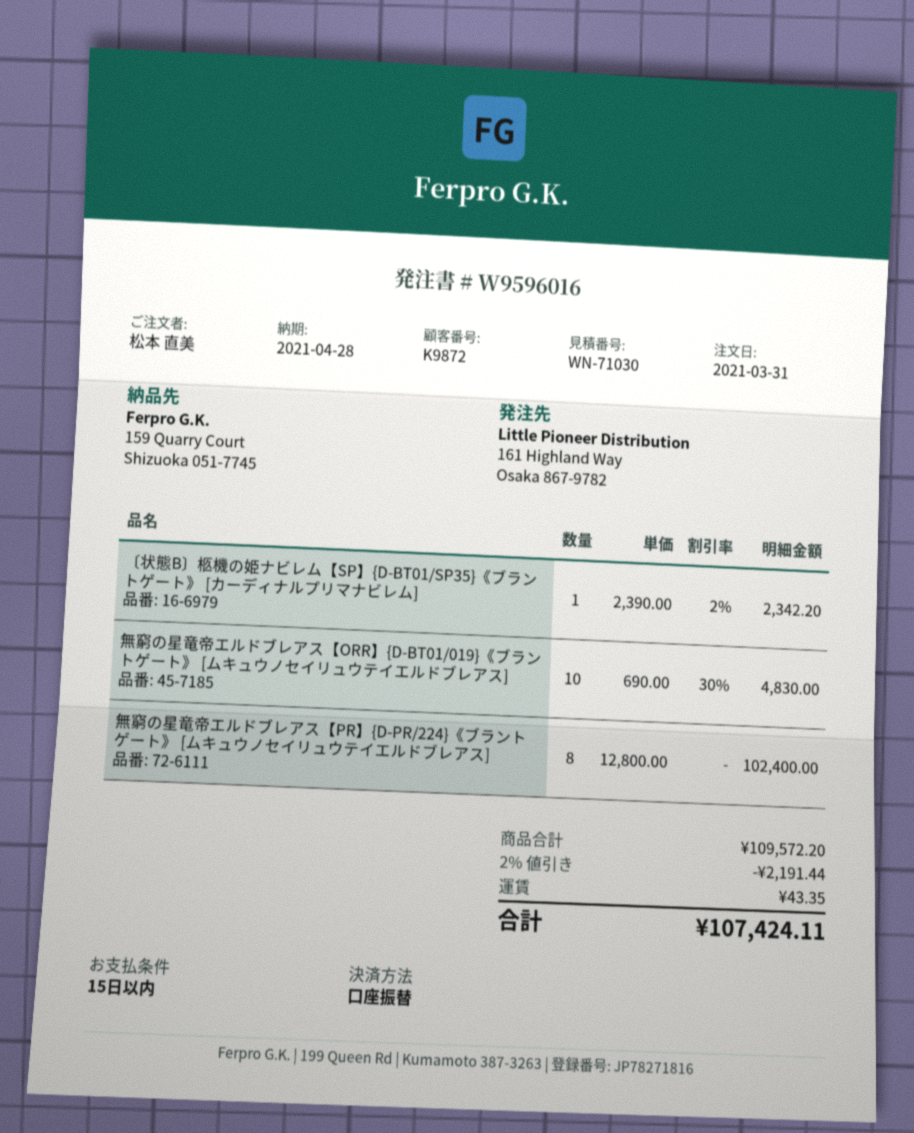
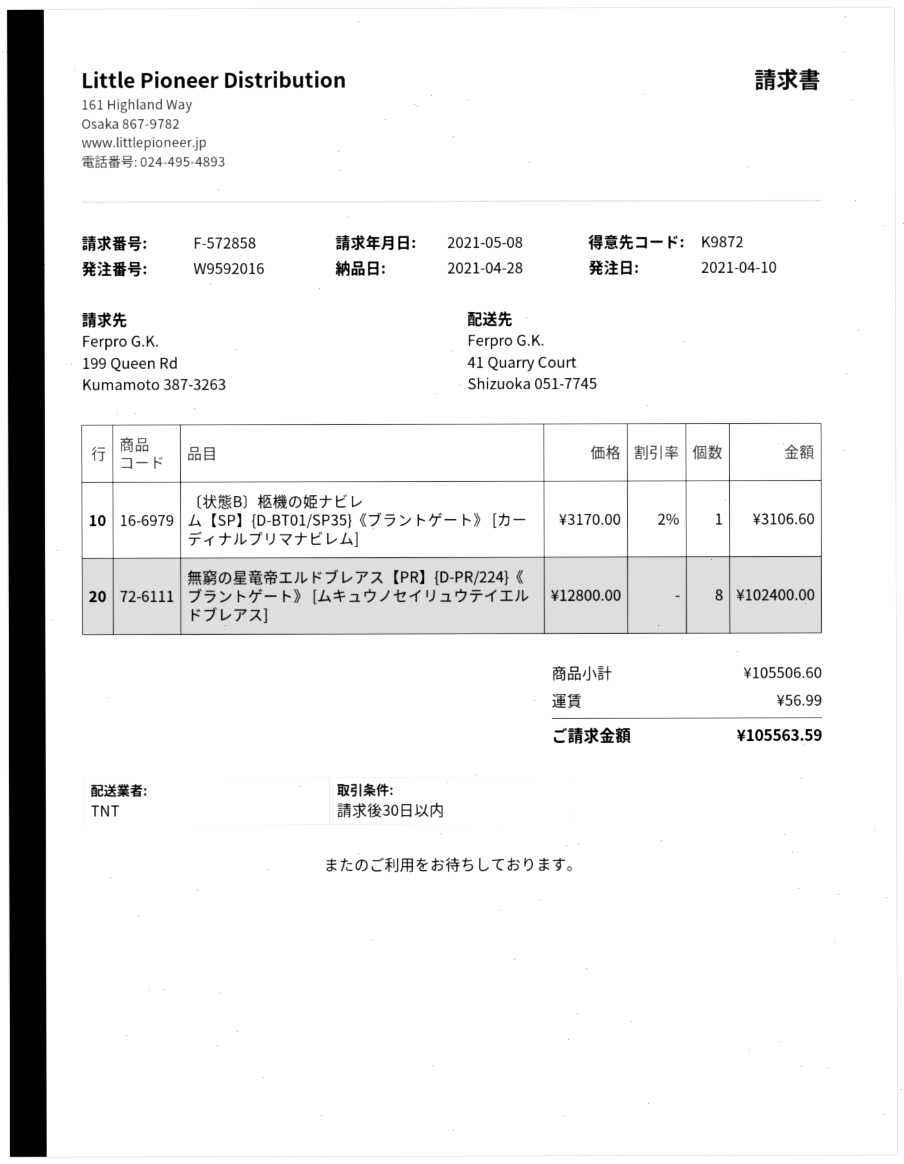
order number: W9596016 -> W9592016
order date: 2021-03-31 -> 2021-04-10
payment terms: 15 days -> 30 days
ship to: 159 Quarry Court, Shizuoka 051-7745 -> 41 Quarry Court, Shizuoka 051-7745
〔状態B〕柩機の姫ナビレム【SP】{D-BT01/SP35}《ブラントゲート》 [カーディナルプリマナビレム]: 1 x 2390.00 - 2% = 2342.20 -> 1 x 3170.00 - 2% = 3106.60
無窮の星竜帝エルドブレアス【ORR】{D-BT01/019}《ブラントゲート》 [ムキュウノセイリュウテイエルドブレアス]: 10 x 690.00 - 30% = 4830.00 -> none
subtotal: 109572.20 -> 105506.60
discount: 2% = 2191.44 -> none
shipping: 43.35 -> 56.99
total: 107424.11 -> 105563.59

